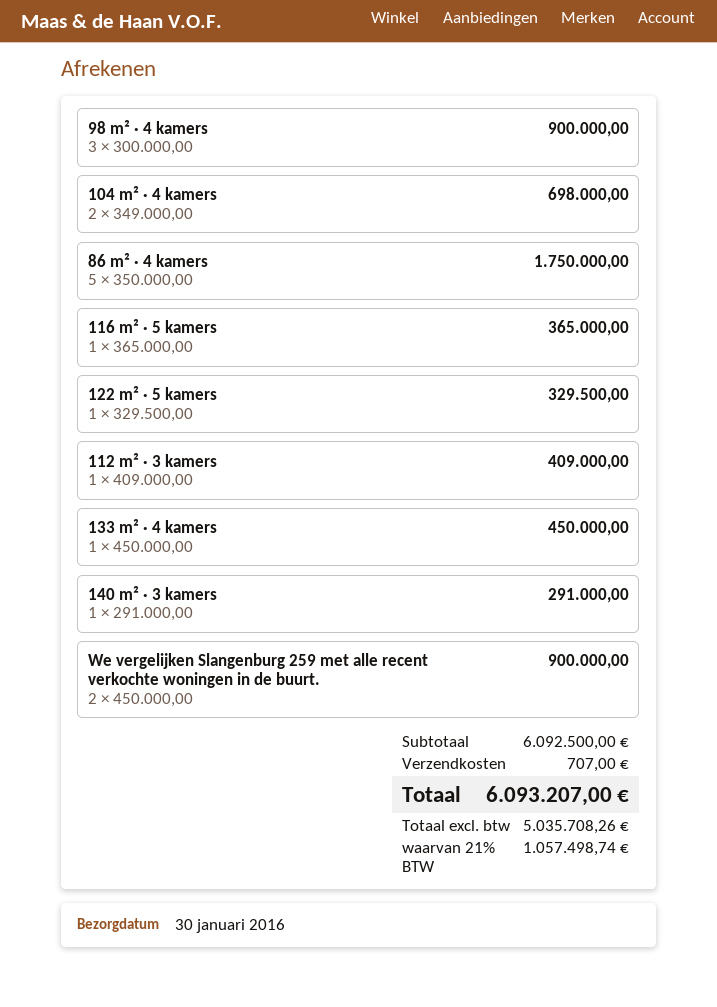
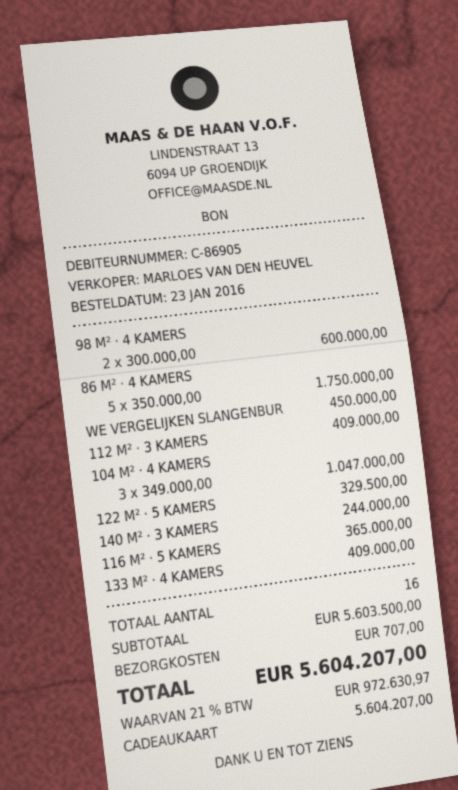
98 m² · 4 kamers: 3 x 300000.00 = 900000.00 -> 2 x 300000.00 = 600000.00
104 m² · 4 kamers: 2 x 349000.00 = 698000.00 -> 3 x 349000.00 = 1047000.00
133 m² · 4 kamers: 1 x 450000.00 = 450000.00 -> 1 x 409000.00 = 409000.00
140 m² · 3 kamers: 1 x 291000.00 = 291000.00 -> 1 x 244000.00 = 244000.00
We vergelijken Slangenburg 259 met alle recent verkochte woningen in de buurt.: 2 x 450000.00 = 900000.00 -> 1 x 450000.00 = 450000.00
subtotal: 6092500.00 -> 5603500.00
tax: 21% = 1057498.74 -> 21% = 972630.97
total: 6093207.00 -> 5604207.00

